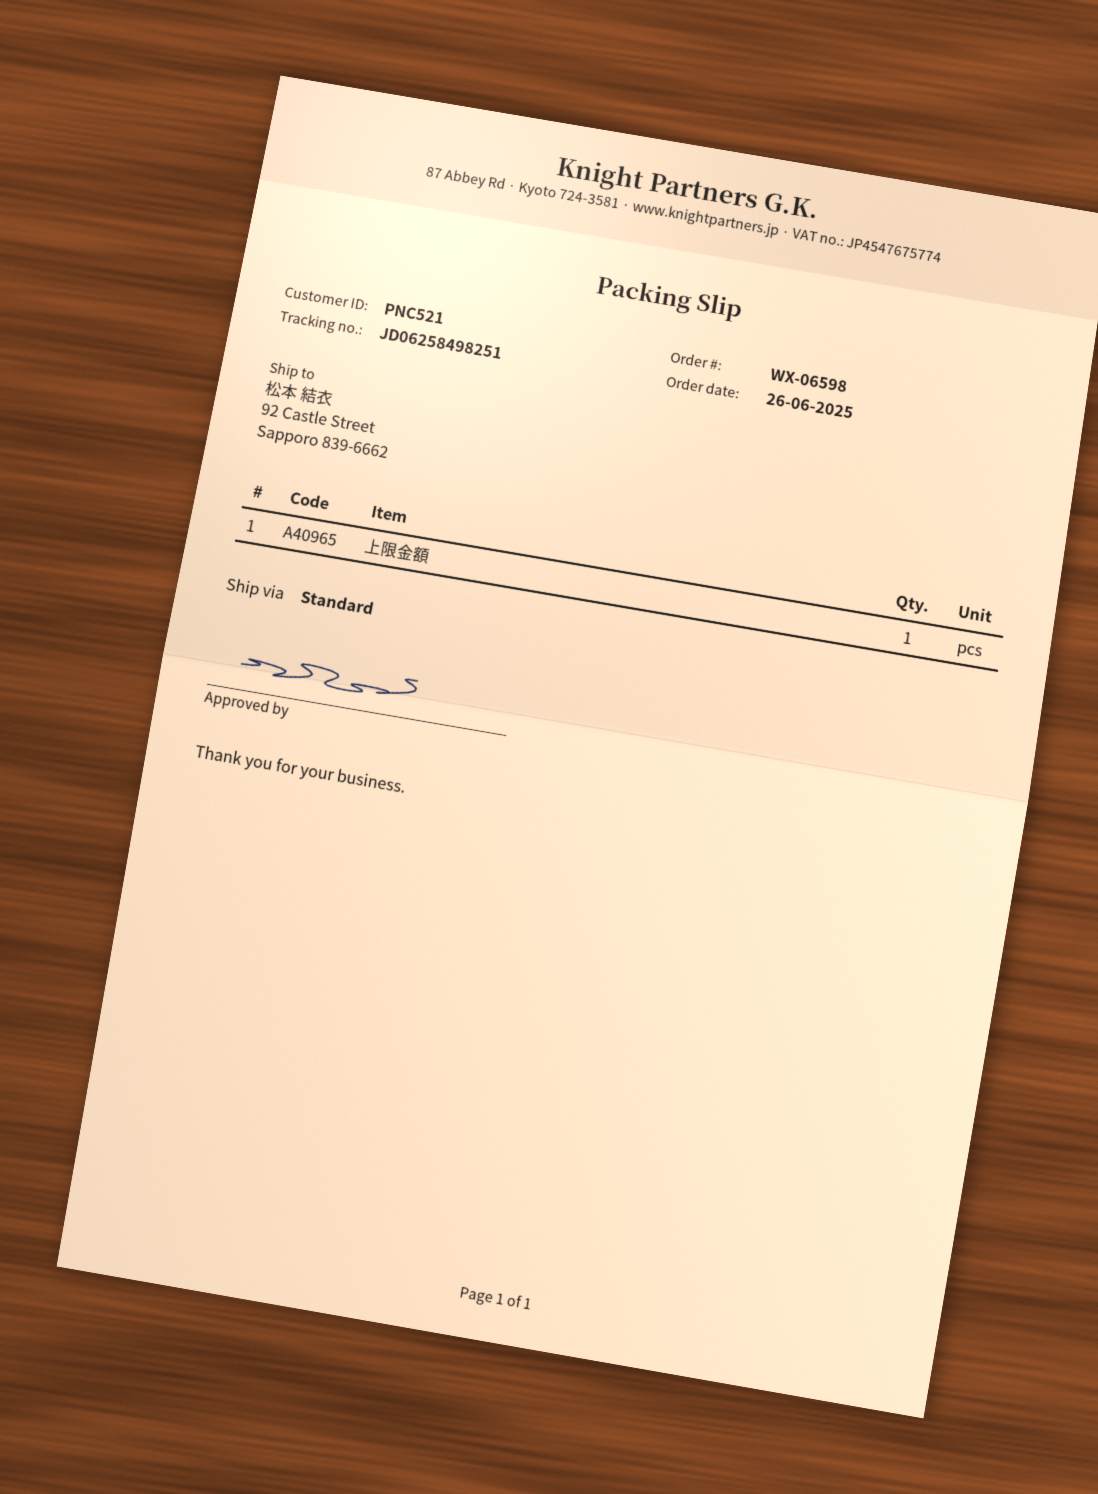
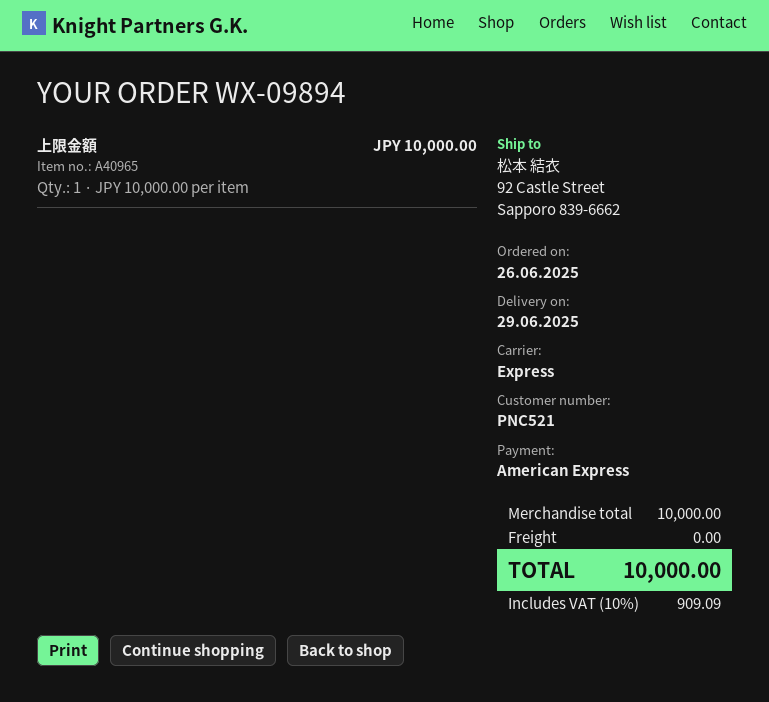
order number: WX-06598 -> WX-09894
shipping method: standard -> express

